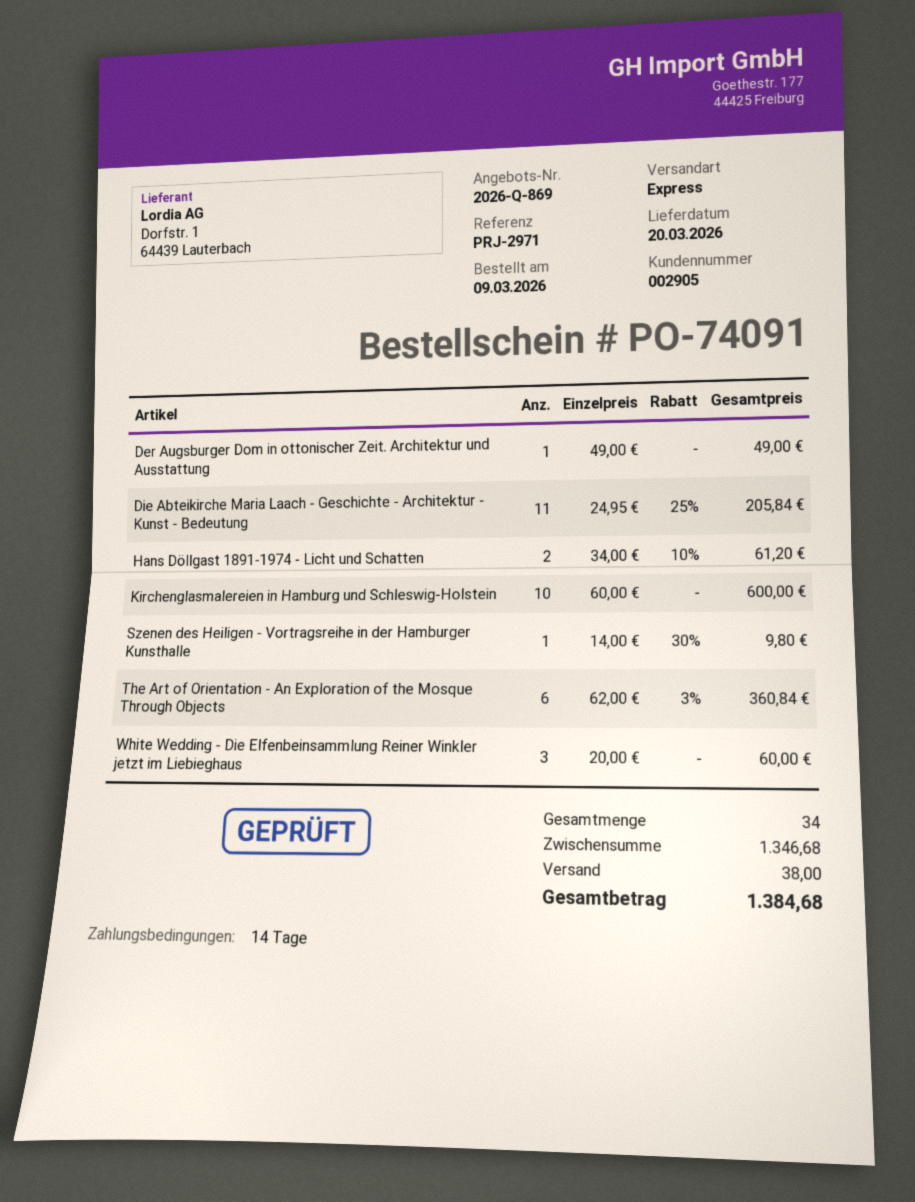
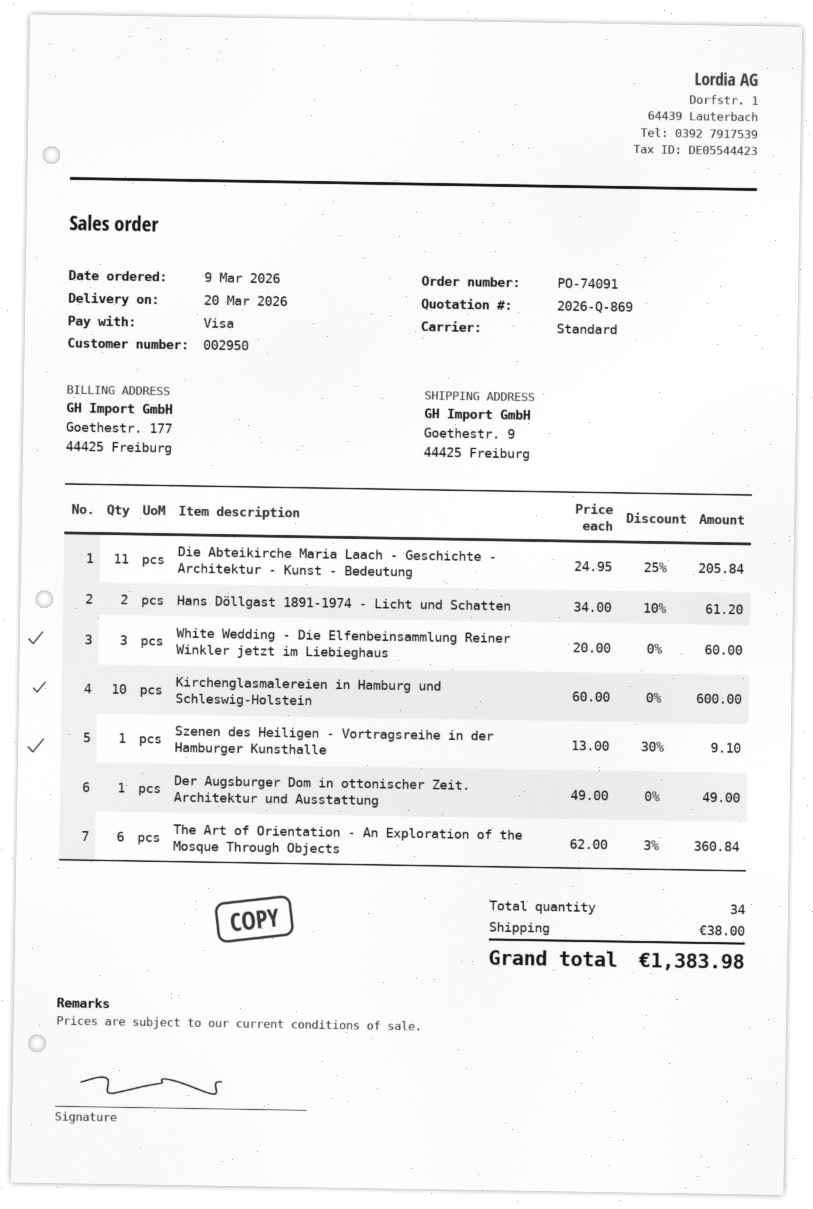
customer number: 002905 -> 002950
shipping method: express -> standard
Szenen des Heiligen - Vortragsreihe in der Hamburger Kunsthalle: 1 x 14.00 - 30% = 9.80 -> 1 x 13.00 - 30% = 9.10
total: 1384.68 -> 1383.98

